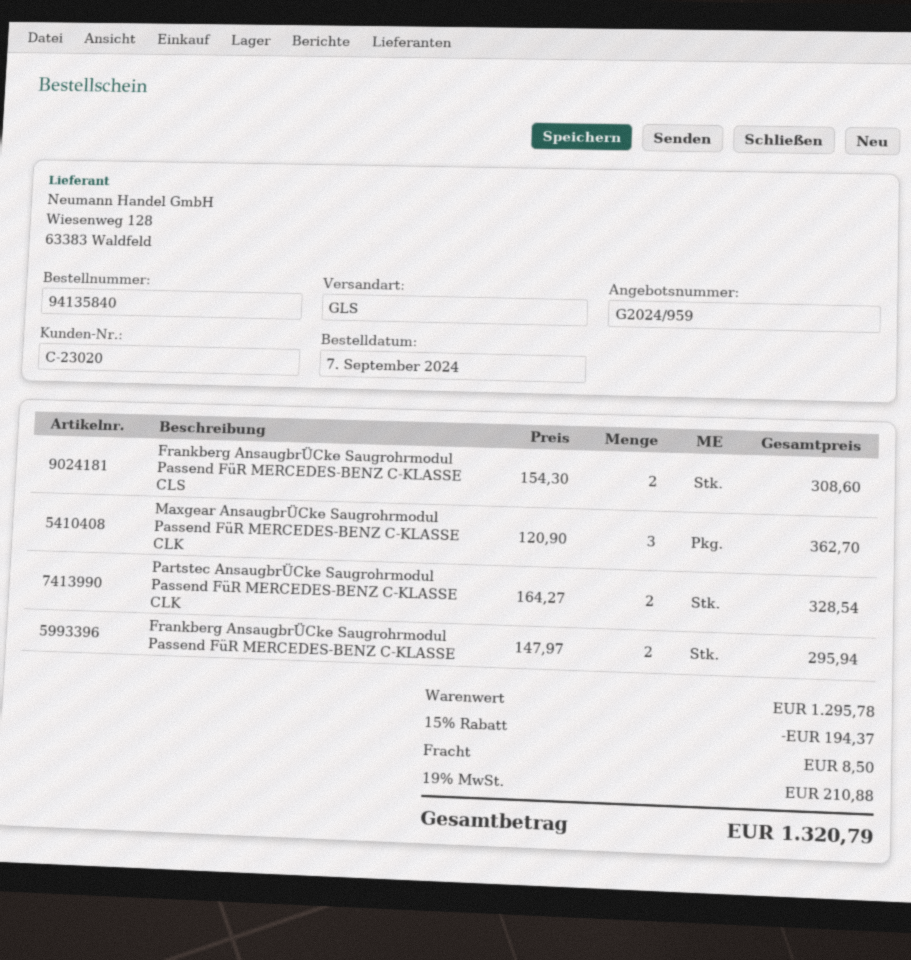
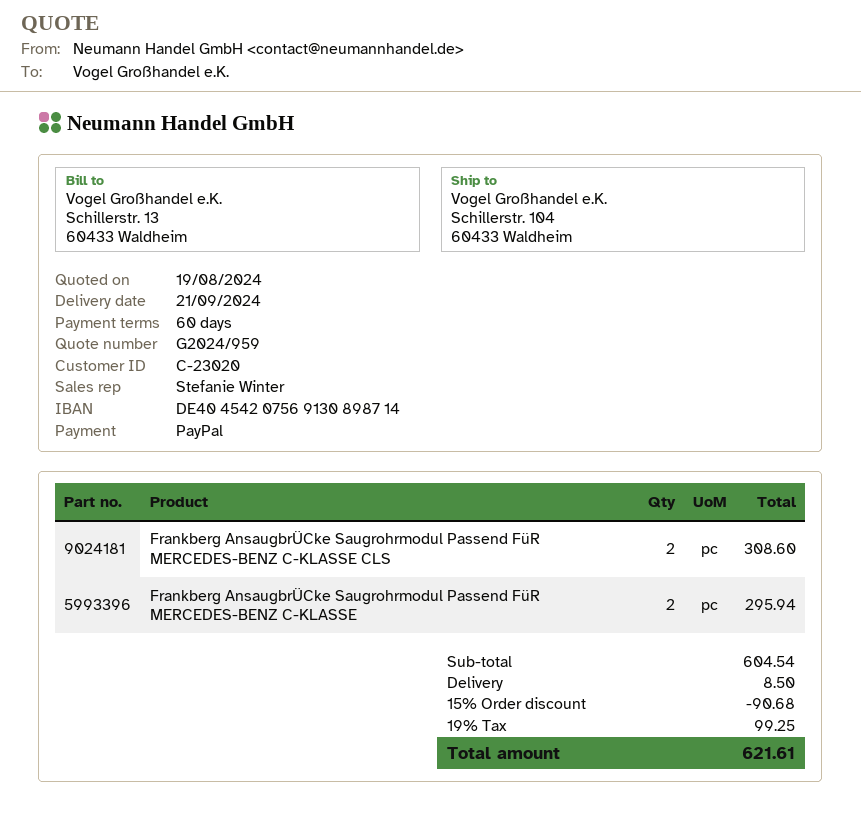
Maxgear AnsaugbrÜCke Saugrohrmodul Passend FüR MERCEDES-BENZ C-KLASSE CLK: 3 for 362.70 -> none
Partstec AnsaugbrÜCke Saugrohrmodul Passend FüR MERCEDES-BENZ C-KLASSE CLK: 2 for 328.54 -> none
subtotal: 1295.78 -> 604.54
discount: 15% = 194.37 -> 15% = 90.68
tax: 19% = 210.88 -> 19% = 99.25
total: 1320.79 -> 621.61

